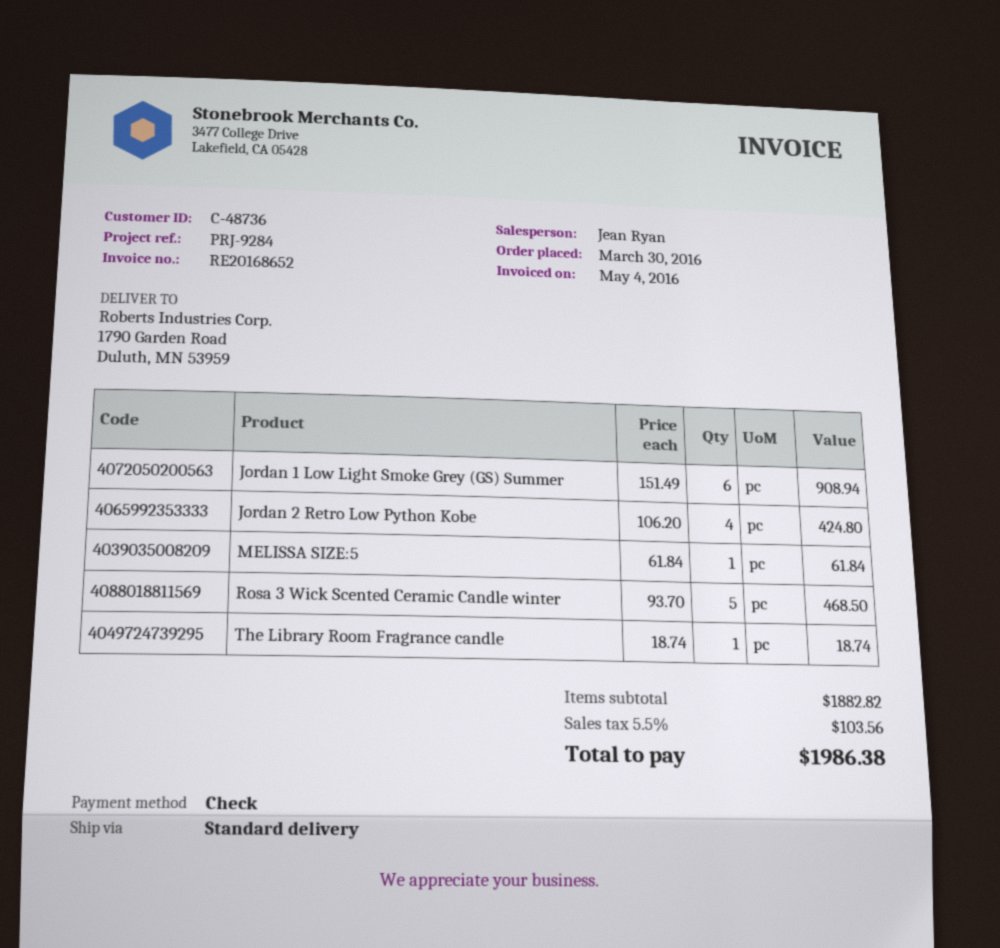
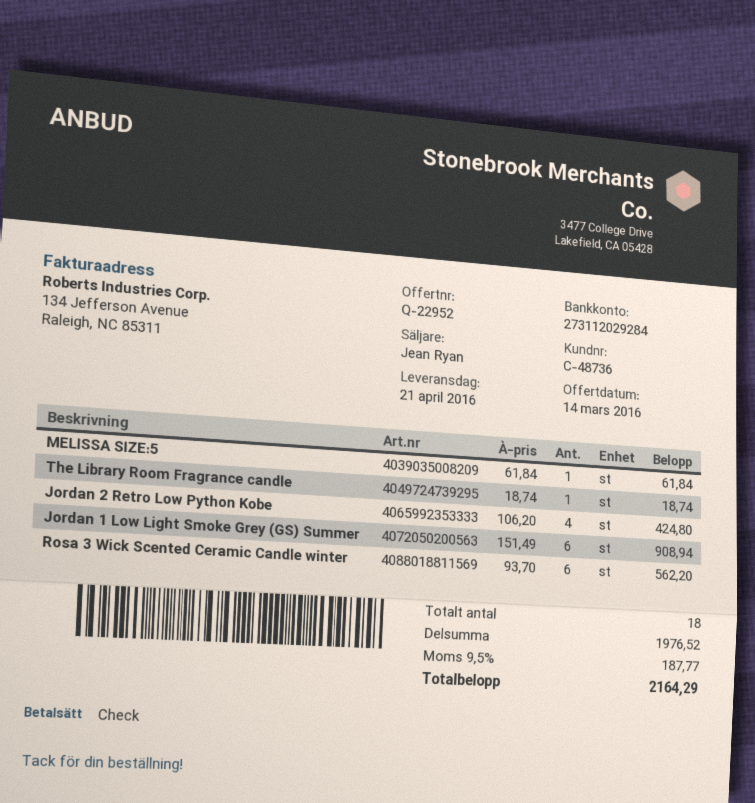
Rosa 3 Wick Scented Ceramic Candle winter: 5 x 93.70 = 468.50 -> 6 x 93.70 = 562.20
subtotal: 1882.82 -> 1976.52
tax: 5.5% = 103.56 -> 9.5% = 187.77
total: 1986.38 -> 2164.29

